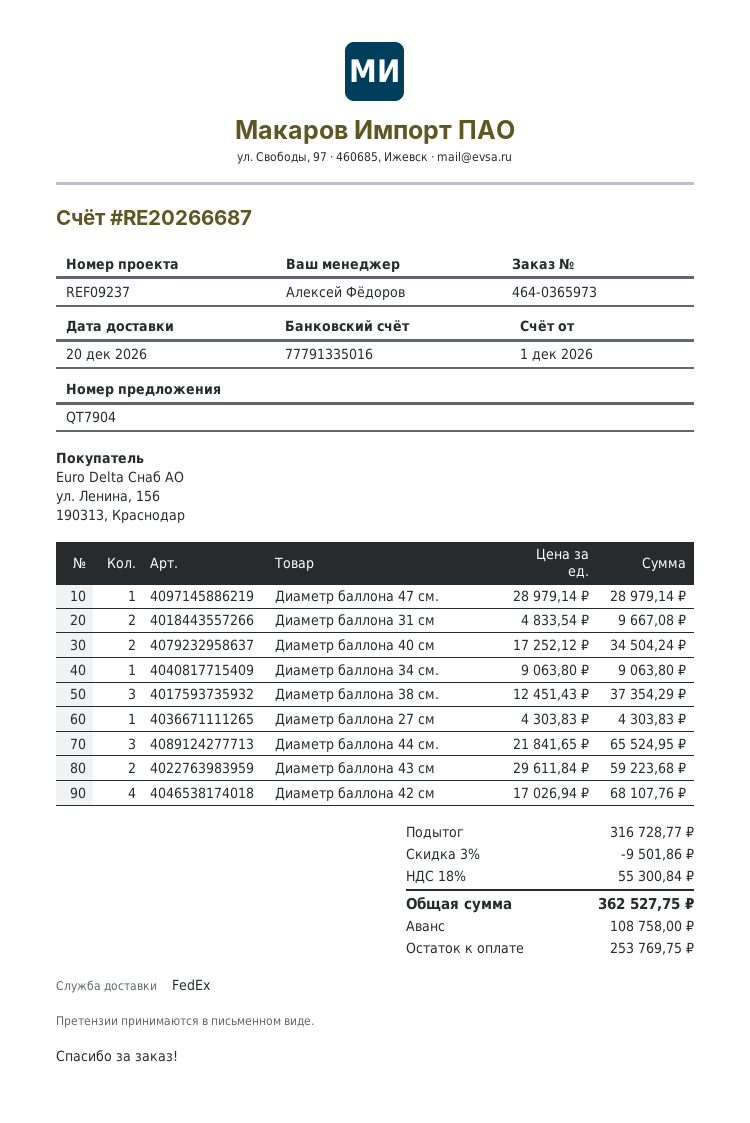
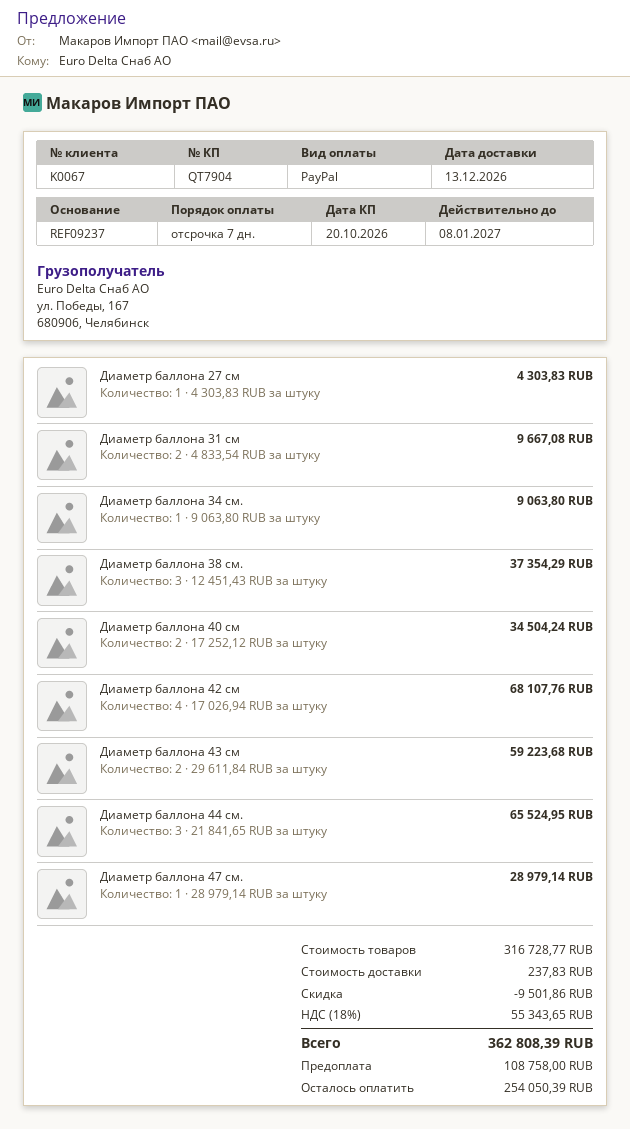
delivery date: 2026-12-20 -> 2026-12-13
shipping: none -> 237.83
tax: 18% = 55300.84 -> 18% = 55343.65
total: 362527.75 -> 362808.39
balance: 253769.75 -> 254050.39

